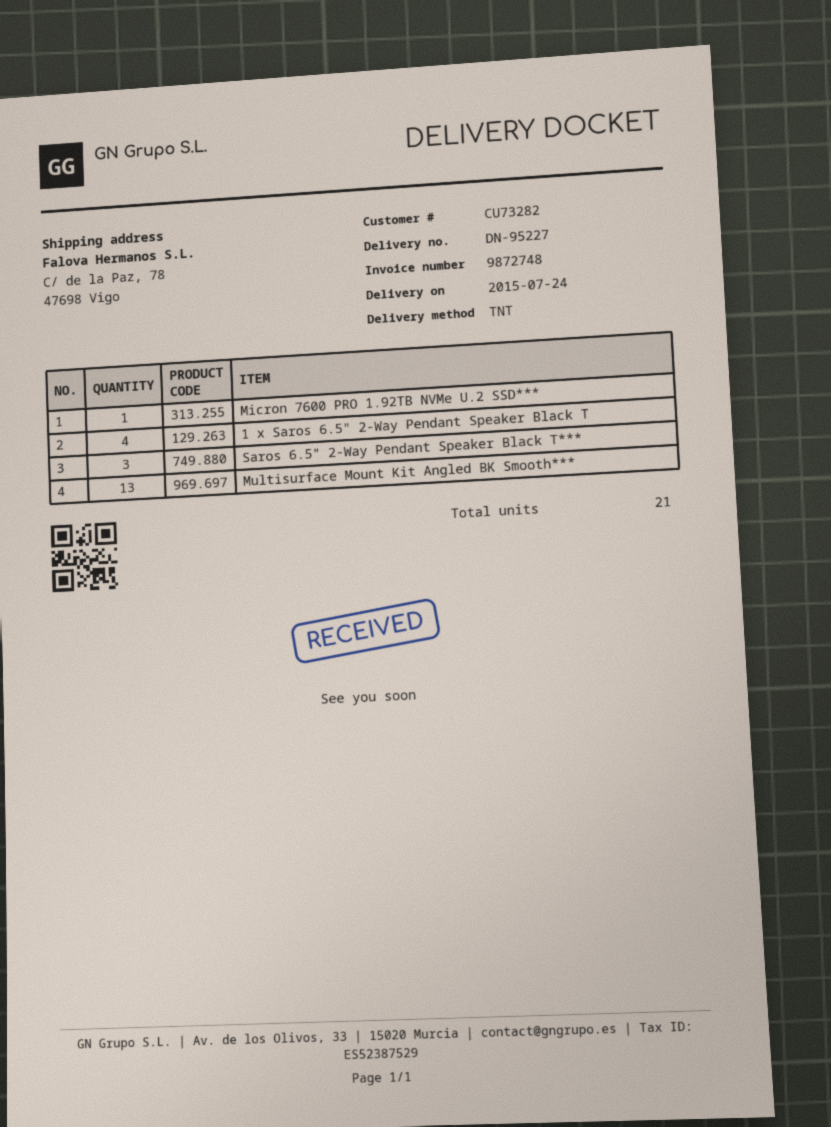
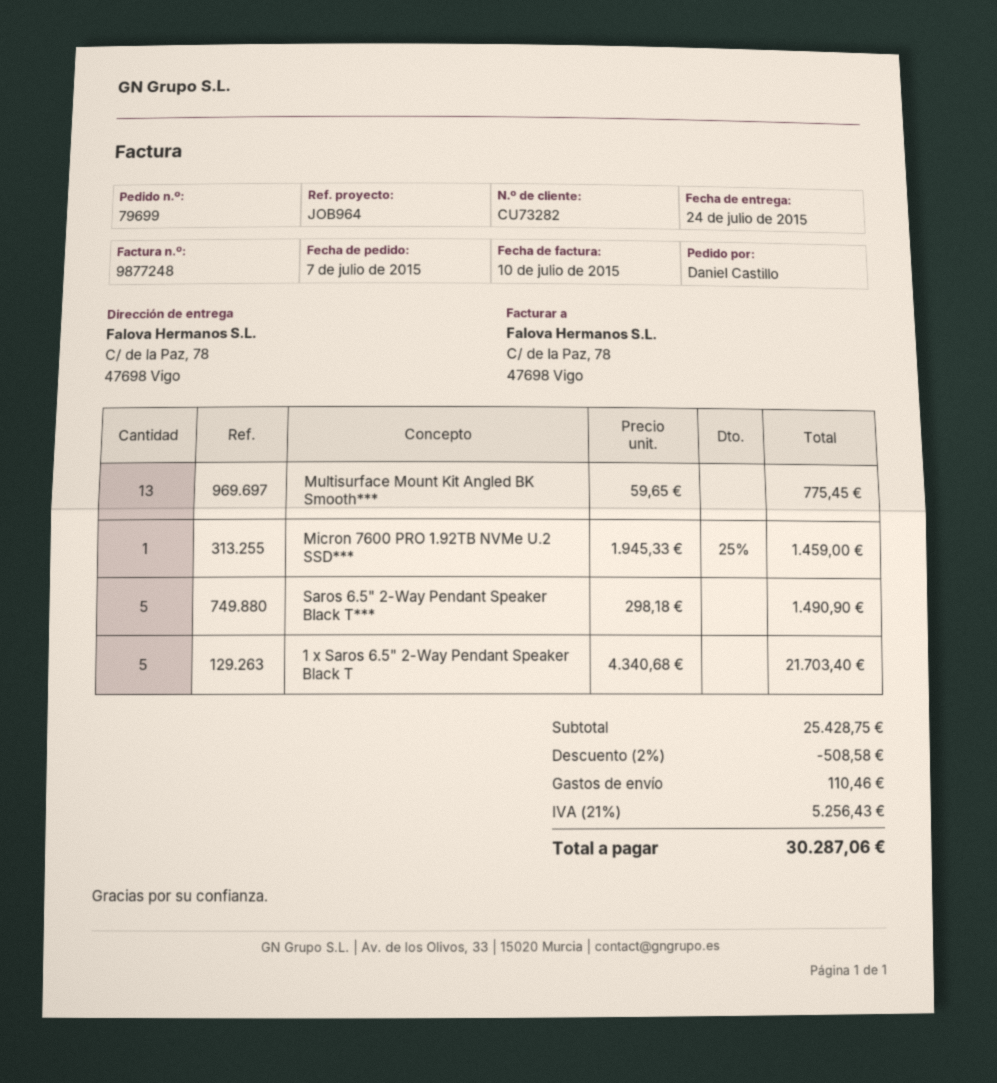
invoice number: 9872748 -> 9877248
1 x Saros 6.5" 2-Way Pendant Speaker Black T: 4 -> 5
Saros 6.5" 2-Way Pendant Speaker Black T***: 3 -> 5

